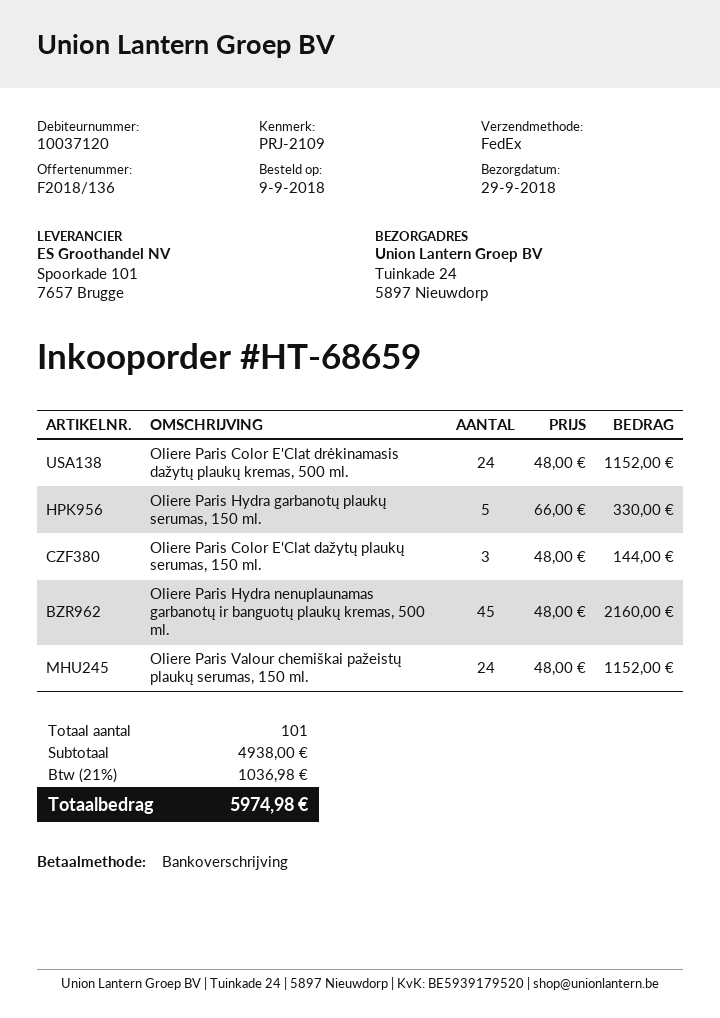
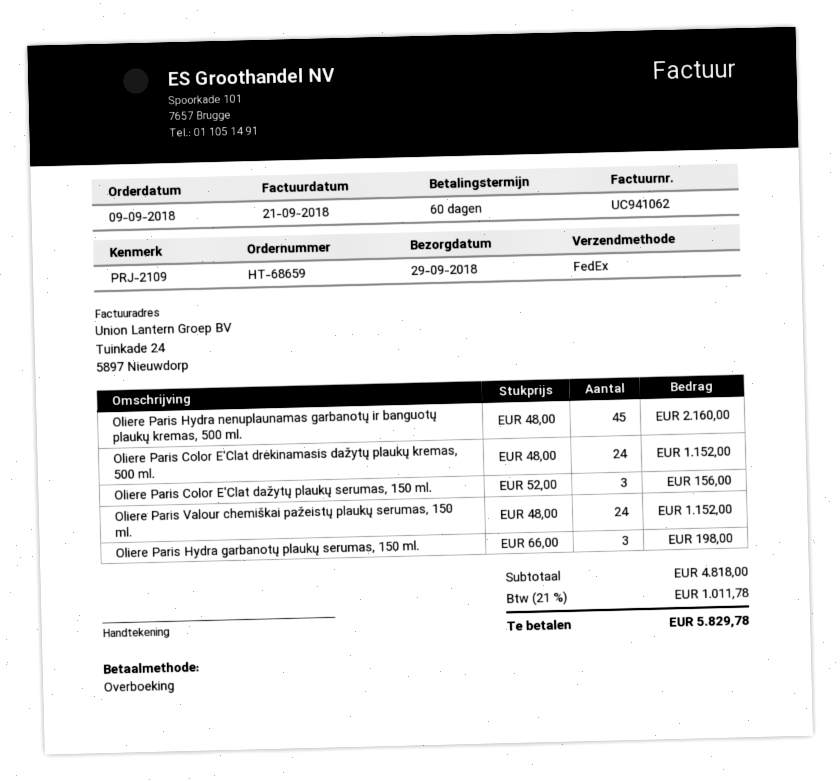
Oliere Paris Hydra garbanotų plaukų serumas, 150 ml.: 5 x 66.00 = 330.00 -> 3 x 66.00 = 198.00
Oliere Paris Color E'Clat dažytų plaukų serumas, 150 ml.: 3 x 48.00 = 144.00 -> 3 x 52.00 = 156.00
subtotal: 4938.00 -> 4818.00
tax: 21% = 1036.98 -> 21% = 1011.78
total: 5974.98 -> 5829.78

